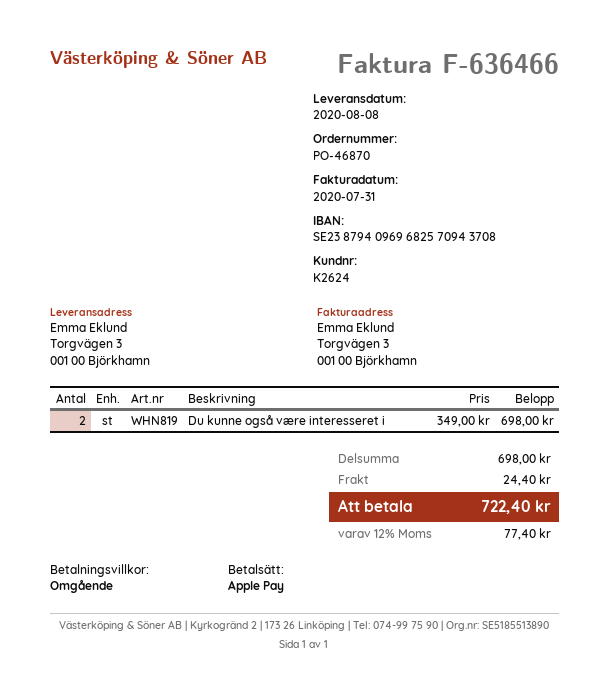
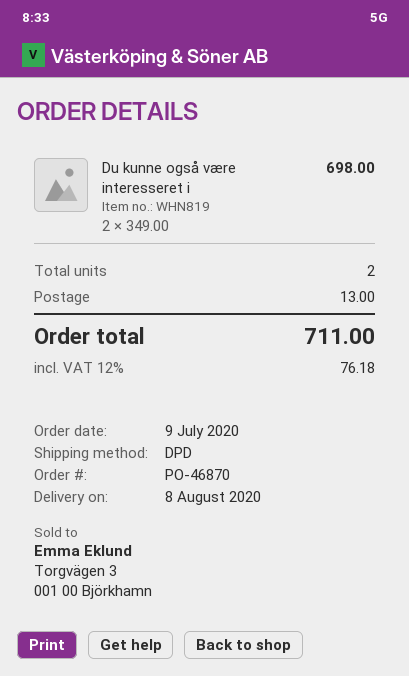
shipping: 24.40 -> 13.00
tax: 12% = 77.40 -> 12% = 76.18
total: 722.40 -> 711.00

